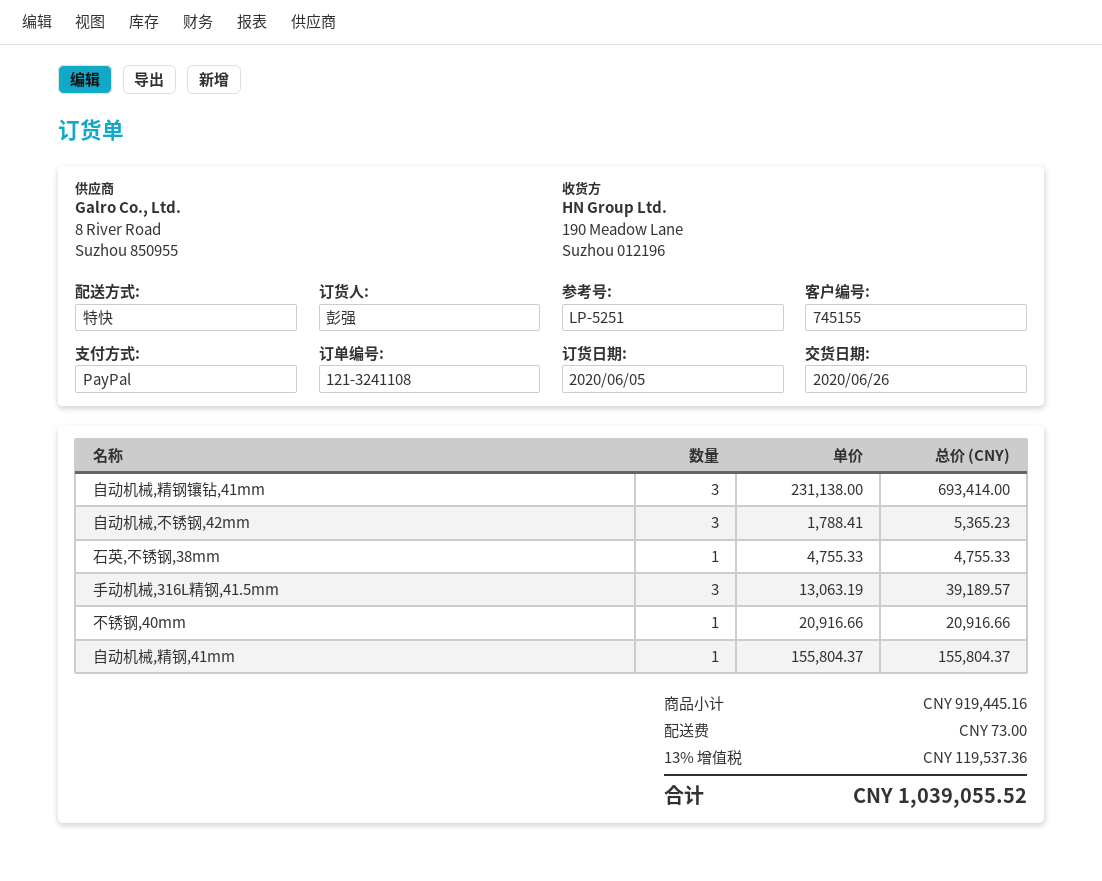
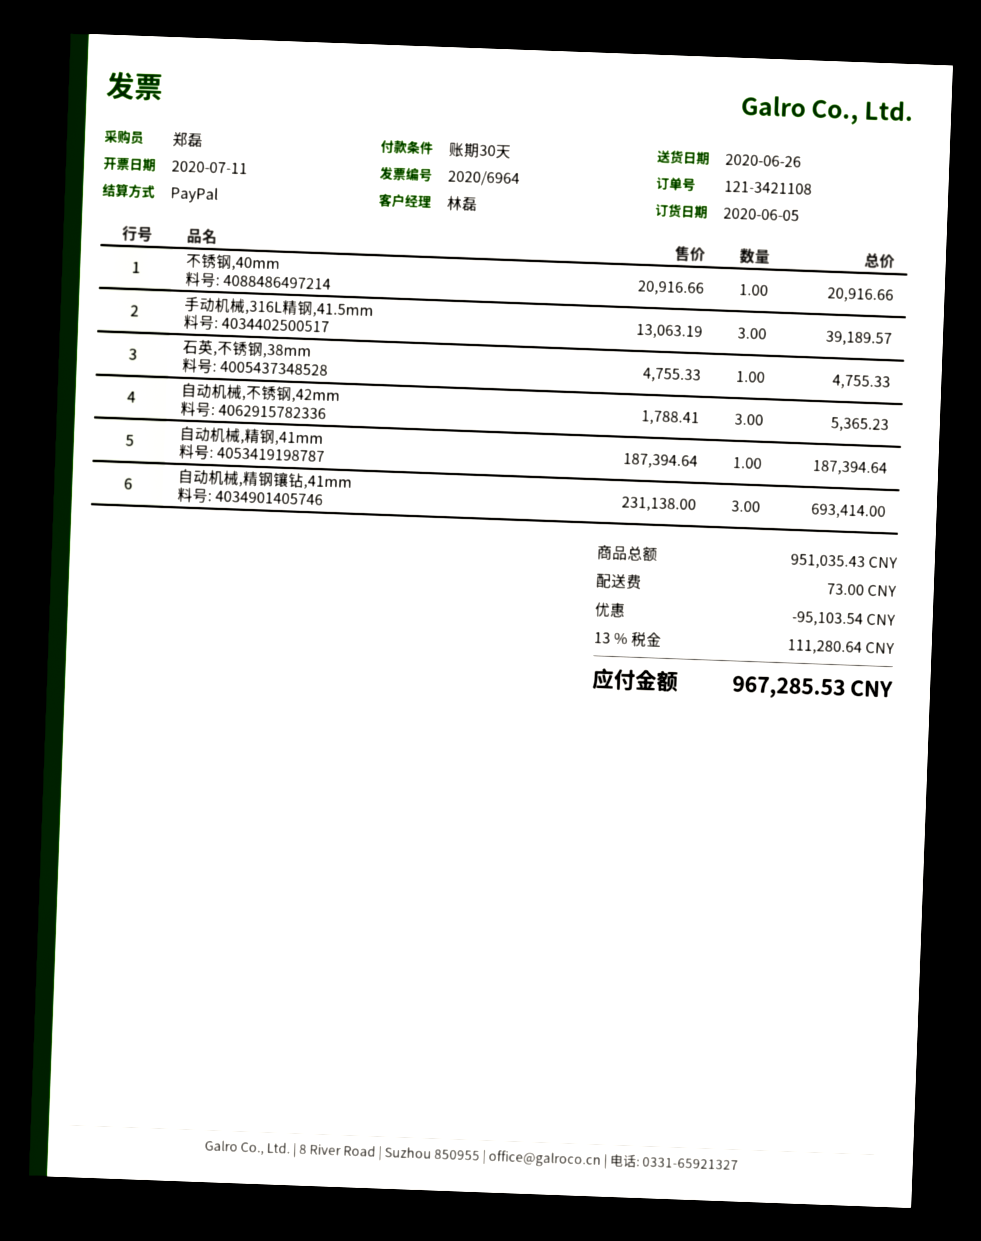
order number: 121-3241108 -> 121-3421108
ordered by: 彭强 -> 郑磊
自动机械,精钢,41mm: 1 x 155804.37 = 155804.37 -> 1 x 187394.64 = 187394.64
subtotal: 919445.16 -> 951035.43
discount: none -> 95103.54
tax: 13% = 119537.36 -> 13% = 111280.64
total: 1039055.52 -> 967285.53

